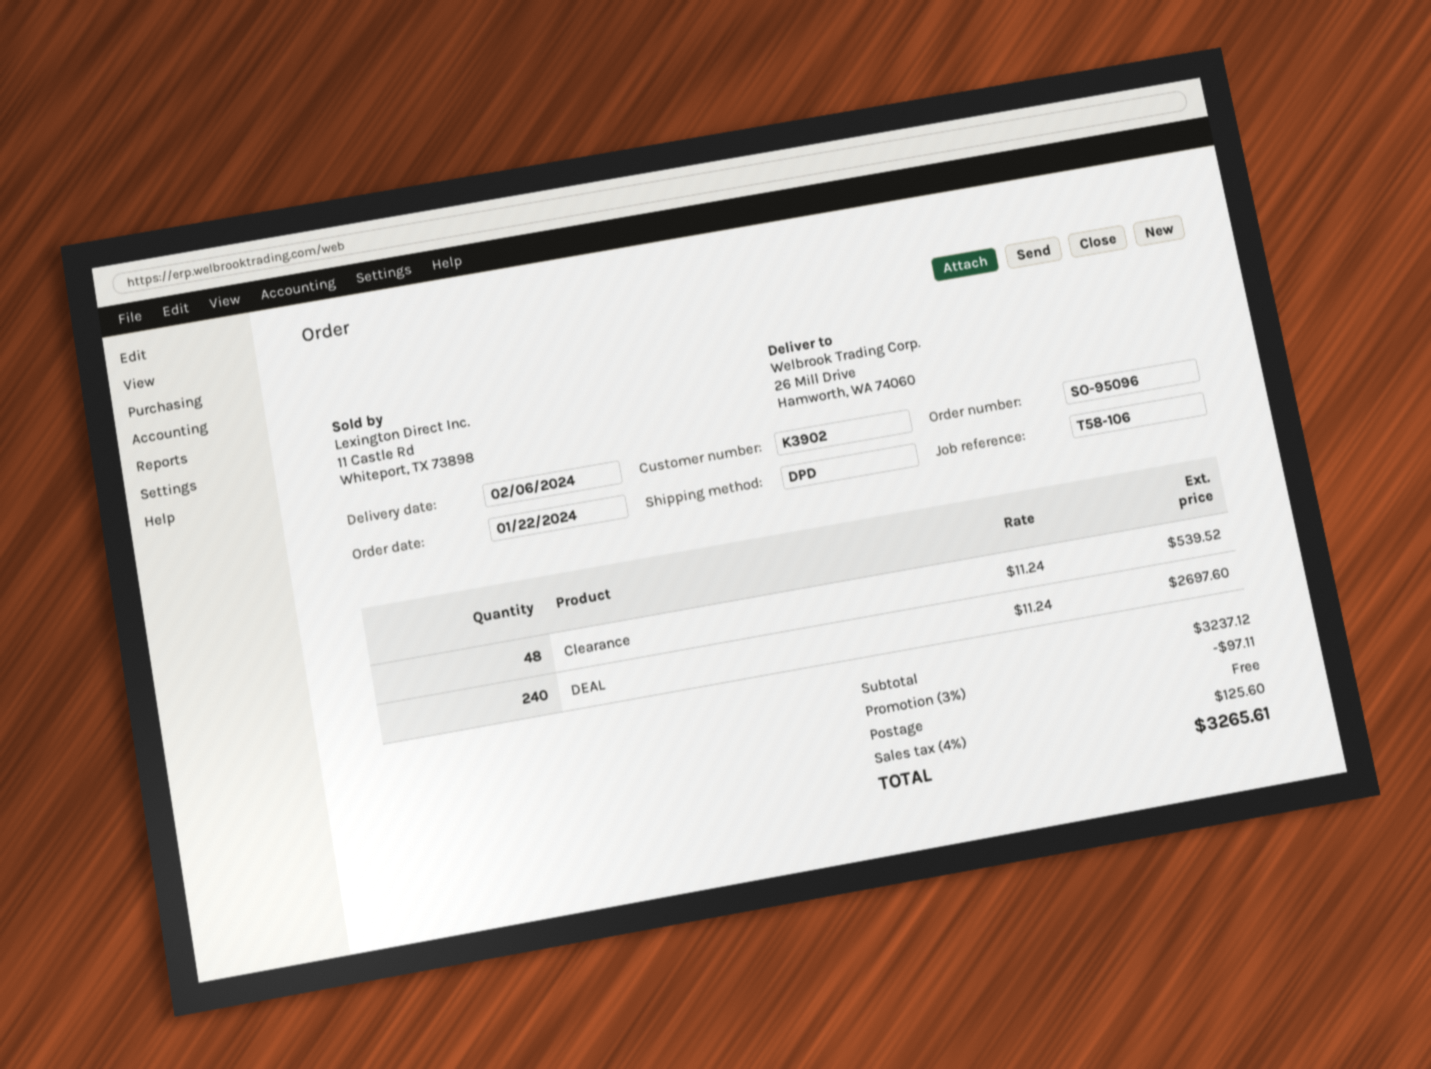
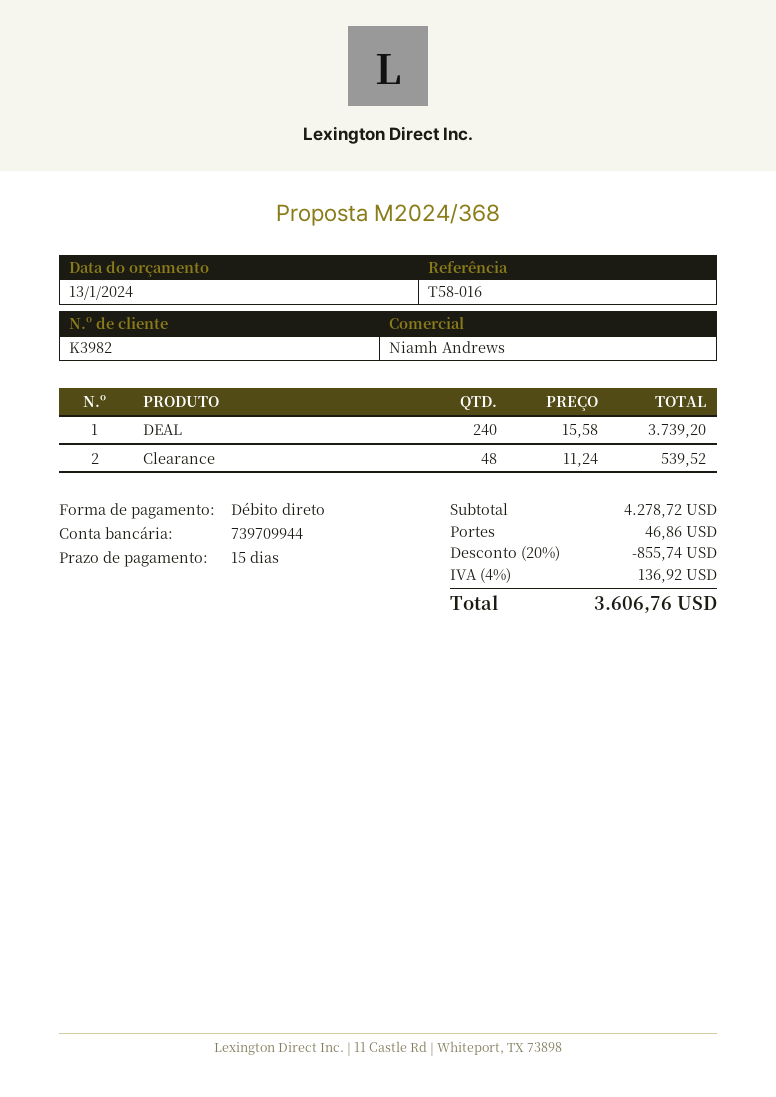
customer number: K3902 -> K3982
reference: T58-106 -> T58-016
DEAL: 240 x 11.24 = 2697.60 -> 240 x 15.58 = 3739.20
subtotal: 3237.12 -> 4278.72
discount: 3% = 97.11 -> 20% = 855.74
shipping: 0.00 -> 46.86
tax: 4% = 125.60 -> 4% = 136.92
total: 3265.61 -> 3606.76

